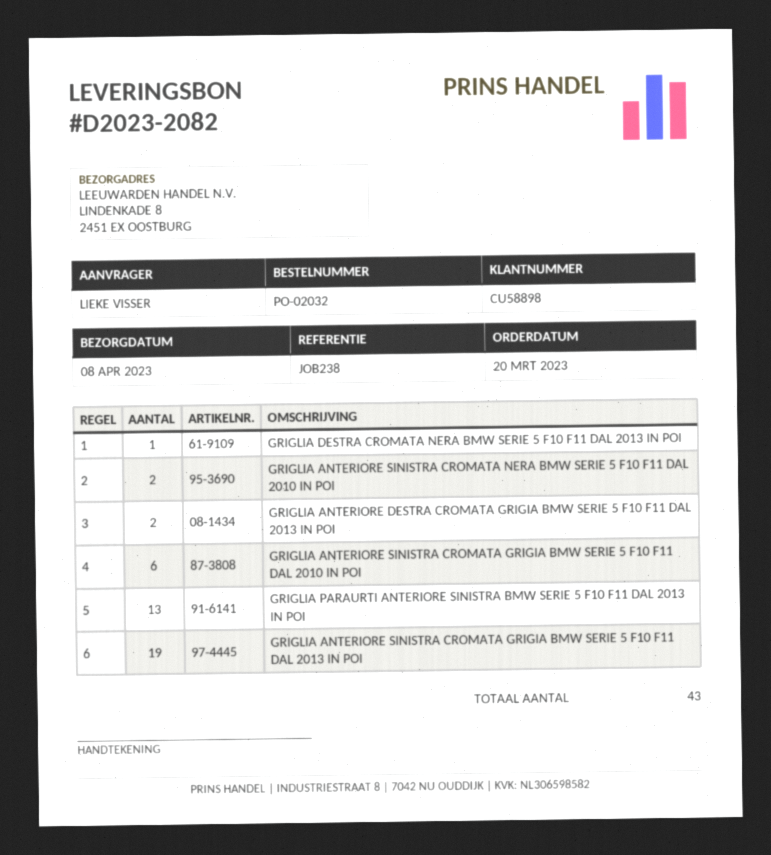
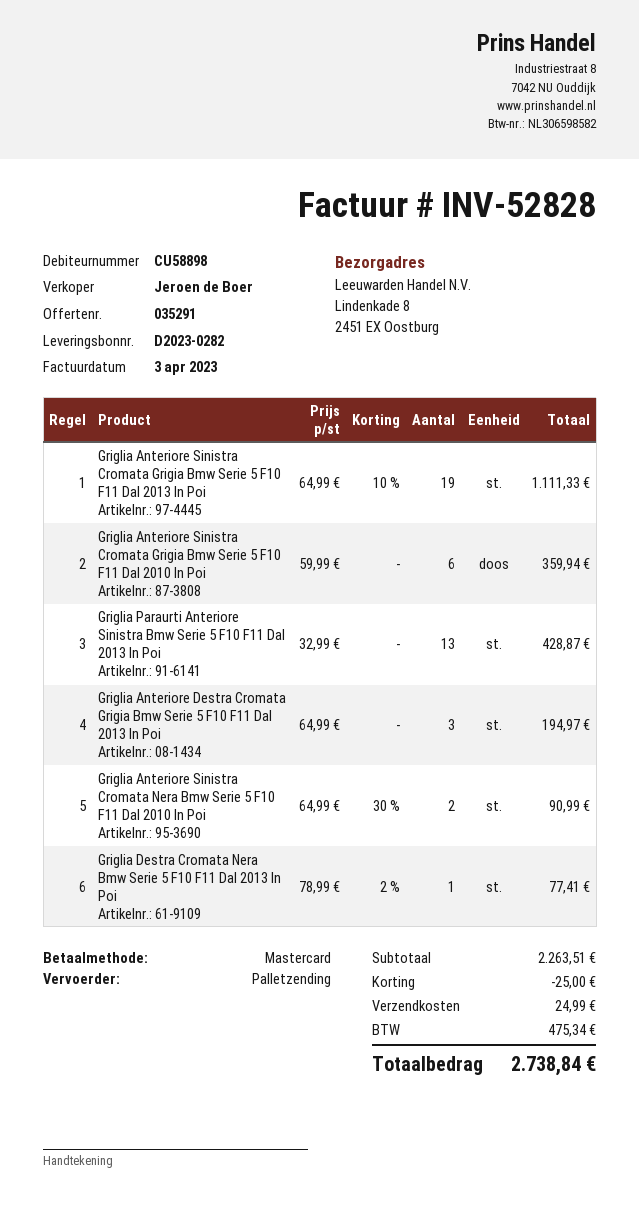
delivery note number: D2023-2082 -> D2023-0282
GRIGLIA ANTERIORE DESTRA CROMATA GRIGIA BMW SERIE 5 F10 F11 DAL 2013 IN POI: 2 -> 3

